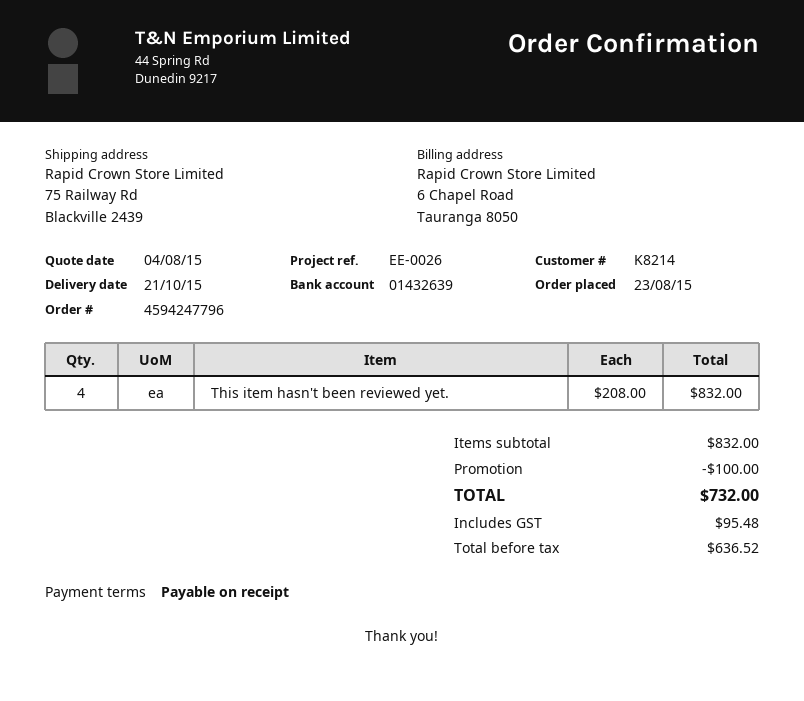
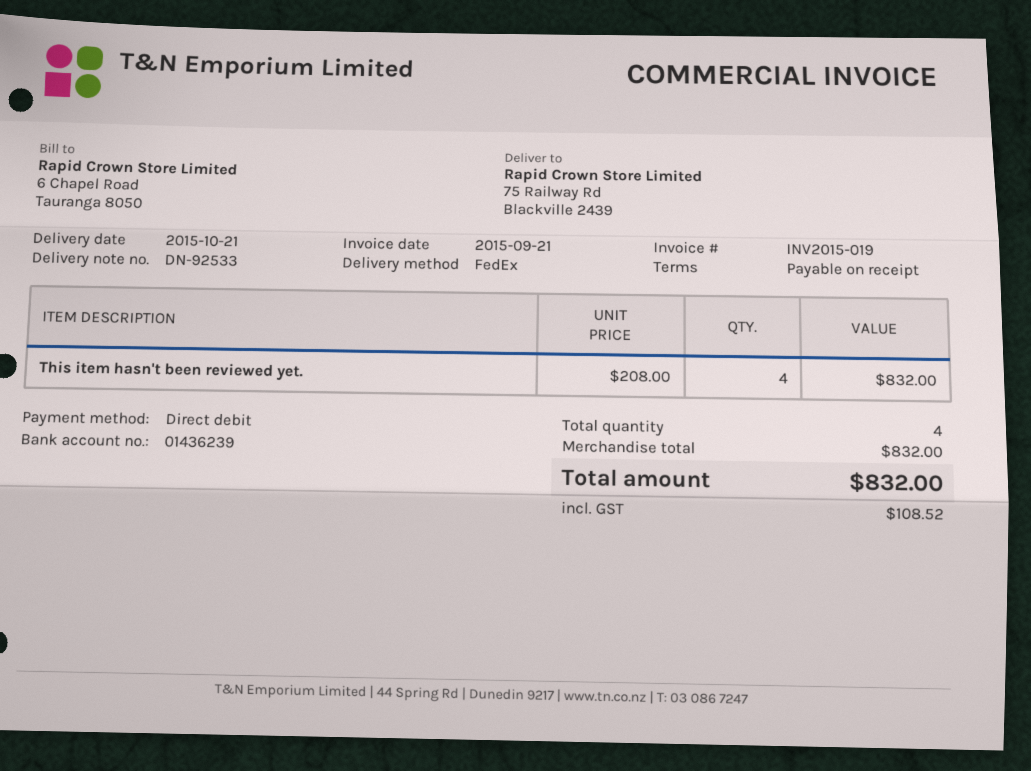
bank account: 01432639 -> 01436239
discount: 100.00 -> none
tax: 95.48 -> 108.52
total: 732.00 -> 832.00

